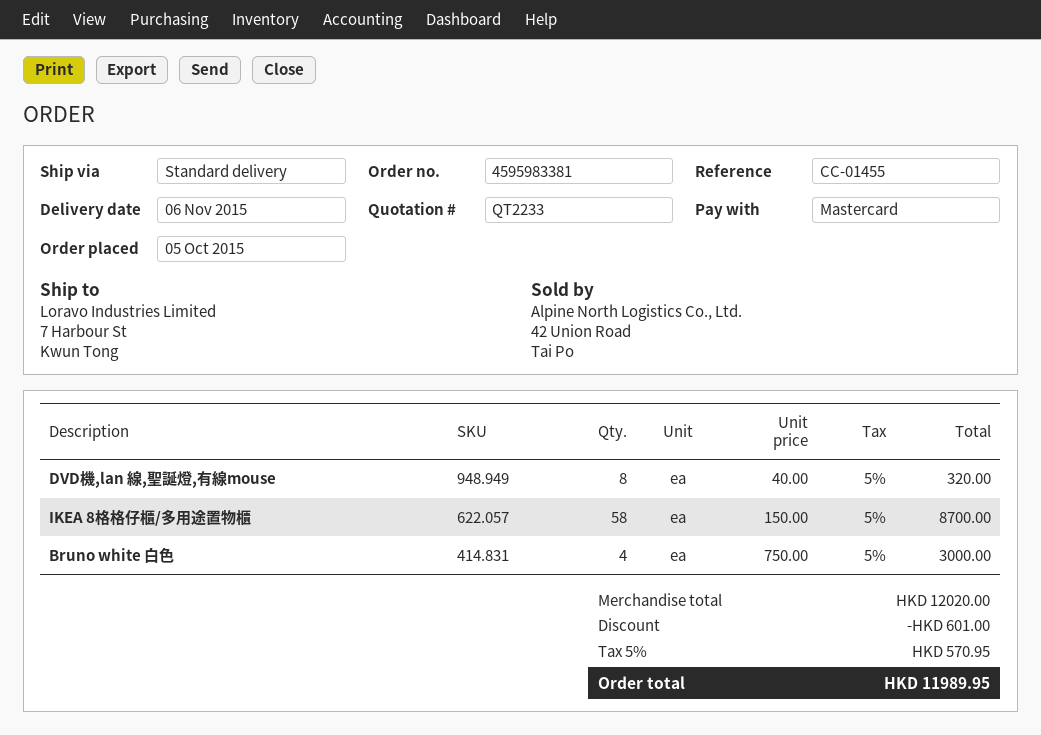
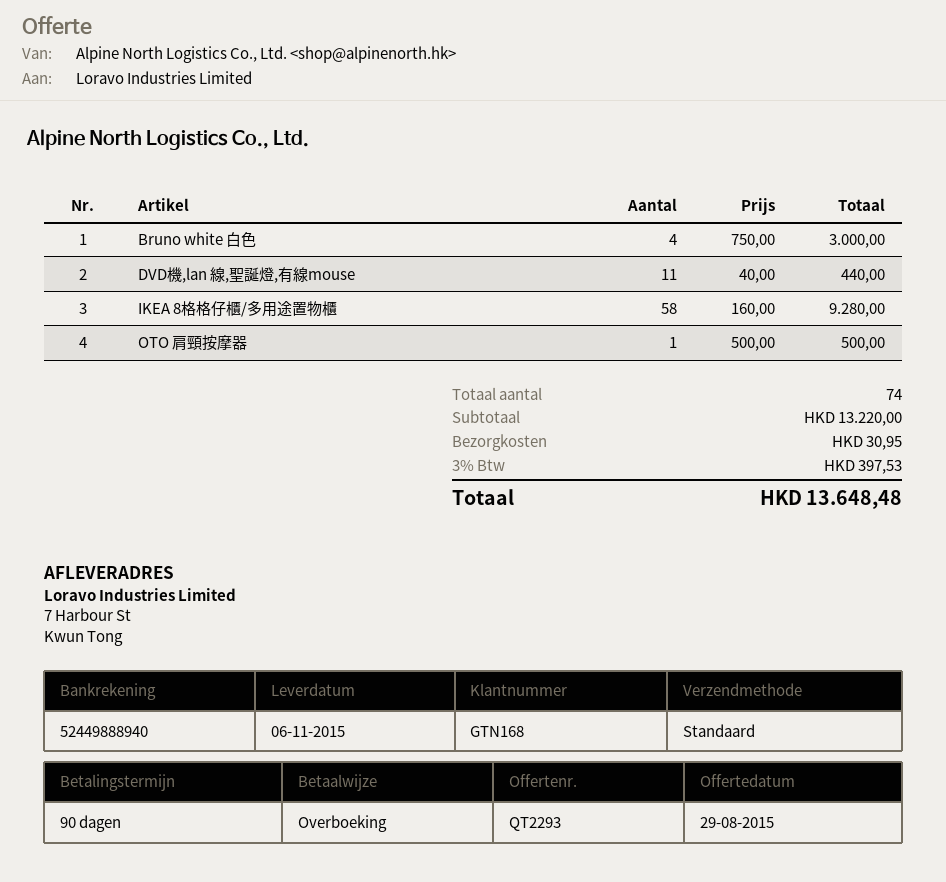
quote number: QT2233 -> QT2293
payment method: Mastercard -> bank transfer
DVD機,lan 線,聖誕燈,有線mouse: 8 x 40.00 = 320.00 -> 11 x 40.00 = 440.00
IKEA 8格格仔櫃/多用途置物櫃: 58 x 150.00 = 8700.00 -> 58 x 160.00 = 9280.00
OTO 肩頸按摩器: none -> 1 x 500.00 = 500.00
subtotal: 12020.00 -> 13220.00
discount: 601.00 -> none
shipping: none -> 30.95
tax: 5% = 570.95 -> 3% = 397.53
total: 11989.95 -> 13648.48

